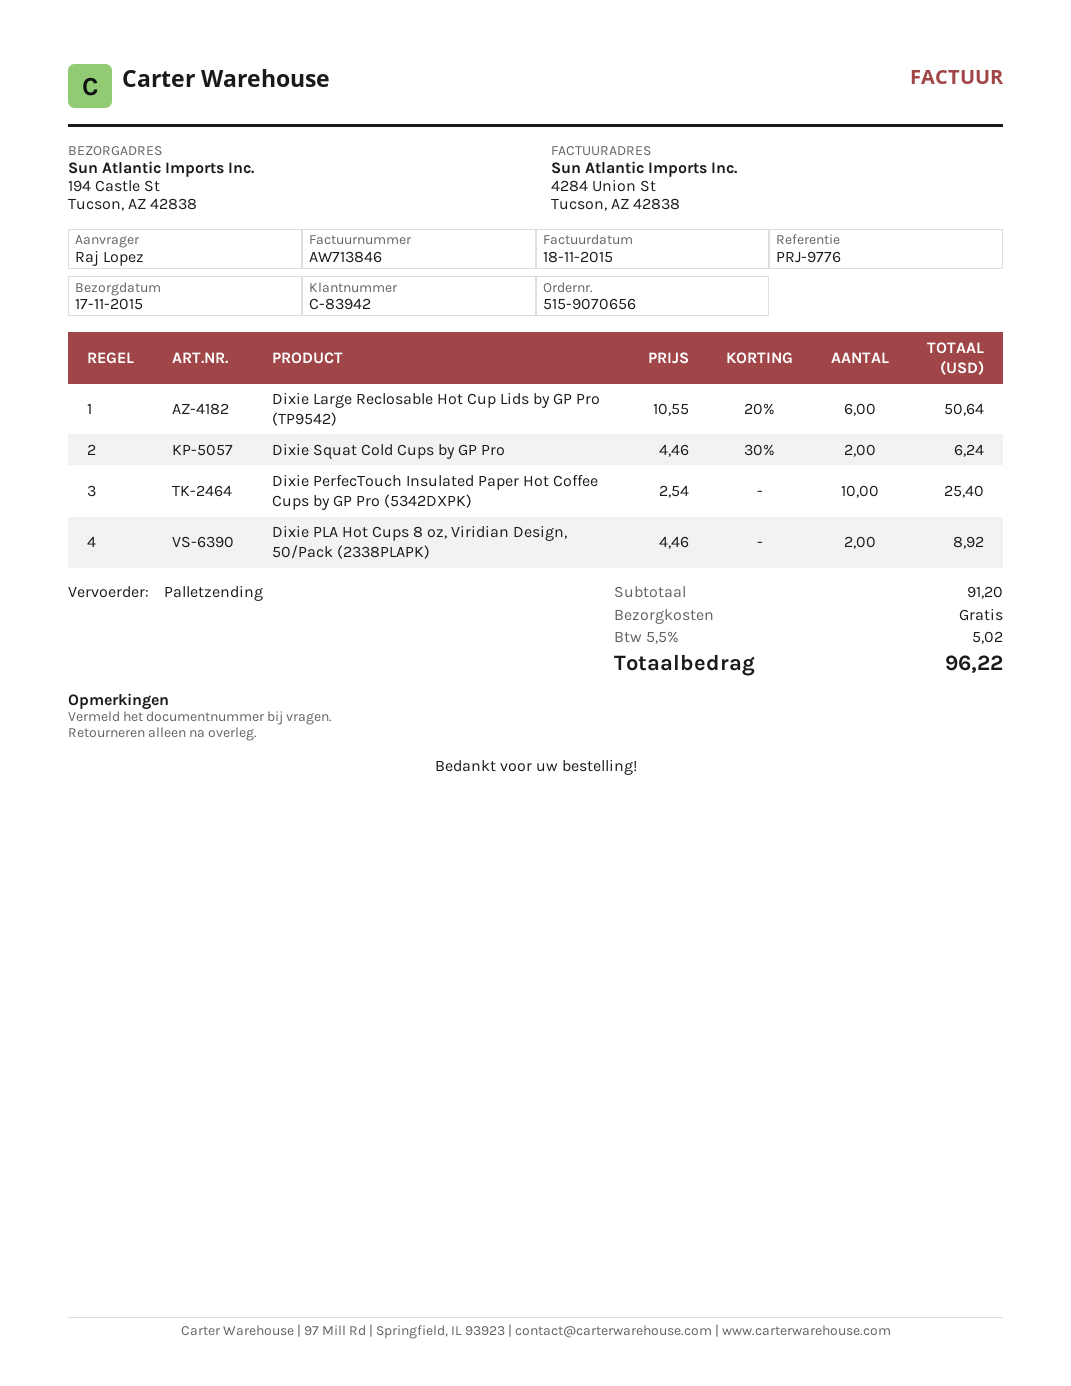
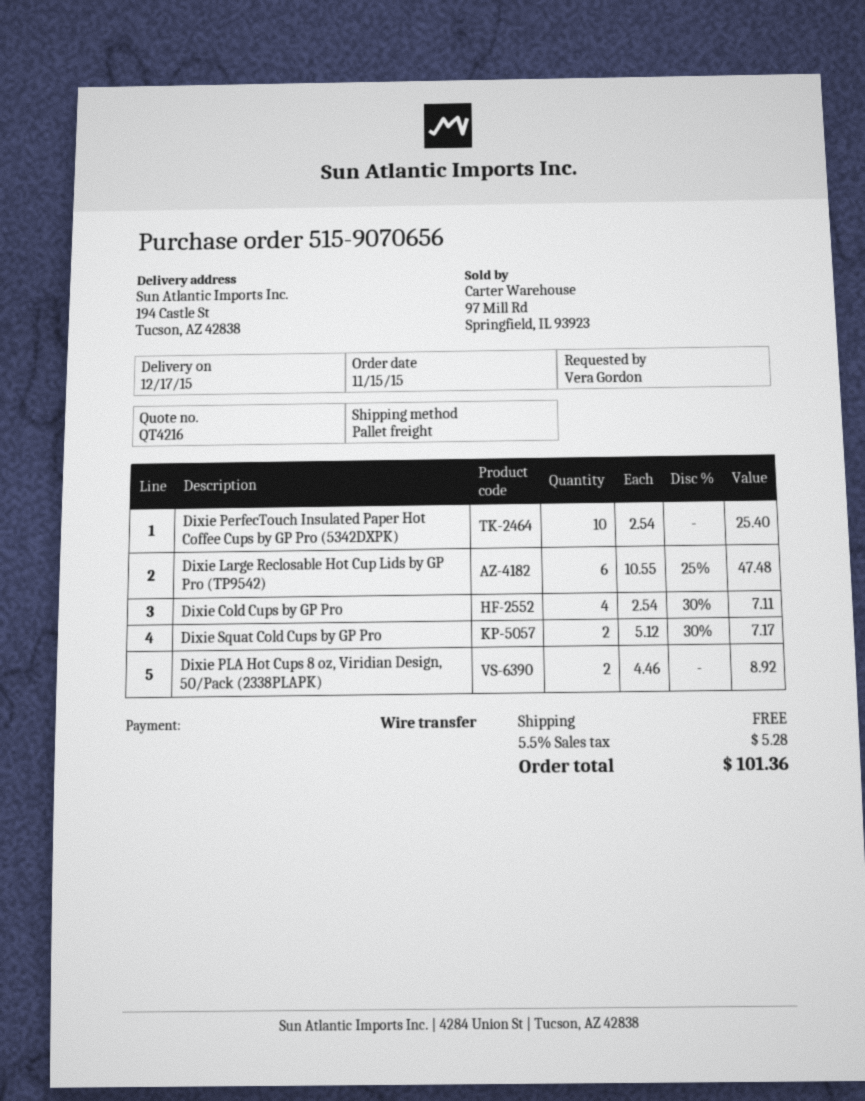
delivery date: 2015-11-17 -> 2015-12-17
ordered by: Raj Lopez -> Vera Gordon
Dixie Large Reclosable Hot Cup Lids by GP Pro (TP9542): 6 x 10.55 - 20% = 50.64 -> 6 x 10.55 - 25% = 47.48
Dixie Squat Cold Cups by GP Pro: 2 x 4.46 - 30% = 6.24 -> 2 x 5.12 - 30% = 7.17
Dixie Cold Cups by GP Pro: none -> 4 x 2.54 - 30% = 7.11
tax: 5.5% = 5.02 -> 5.5% = 5.28
total: 96.22 -> 101.36

